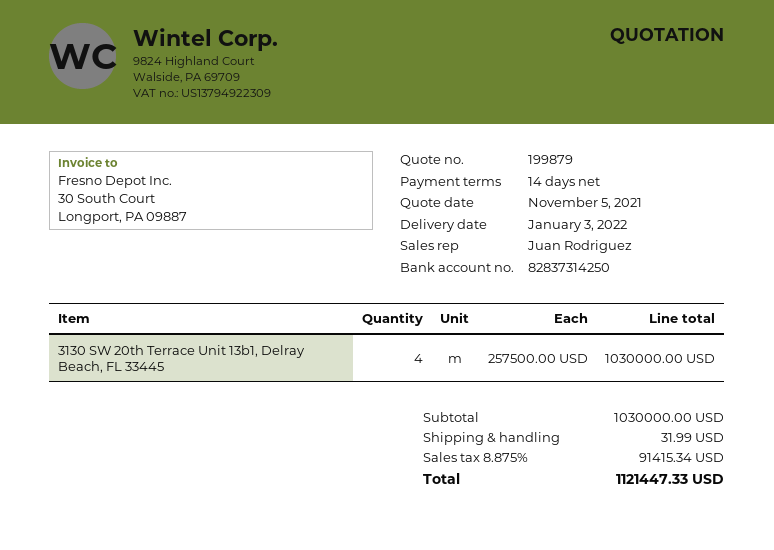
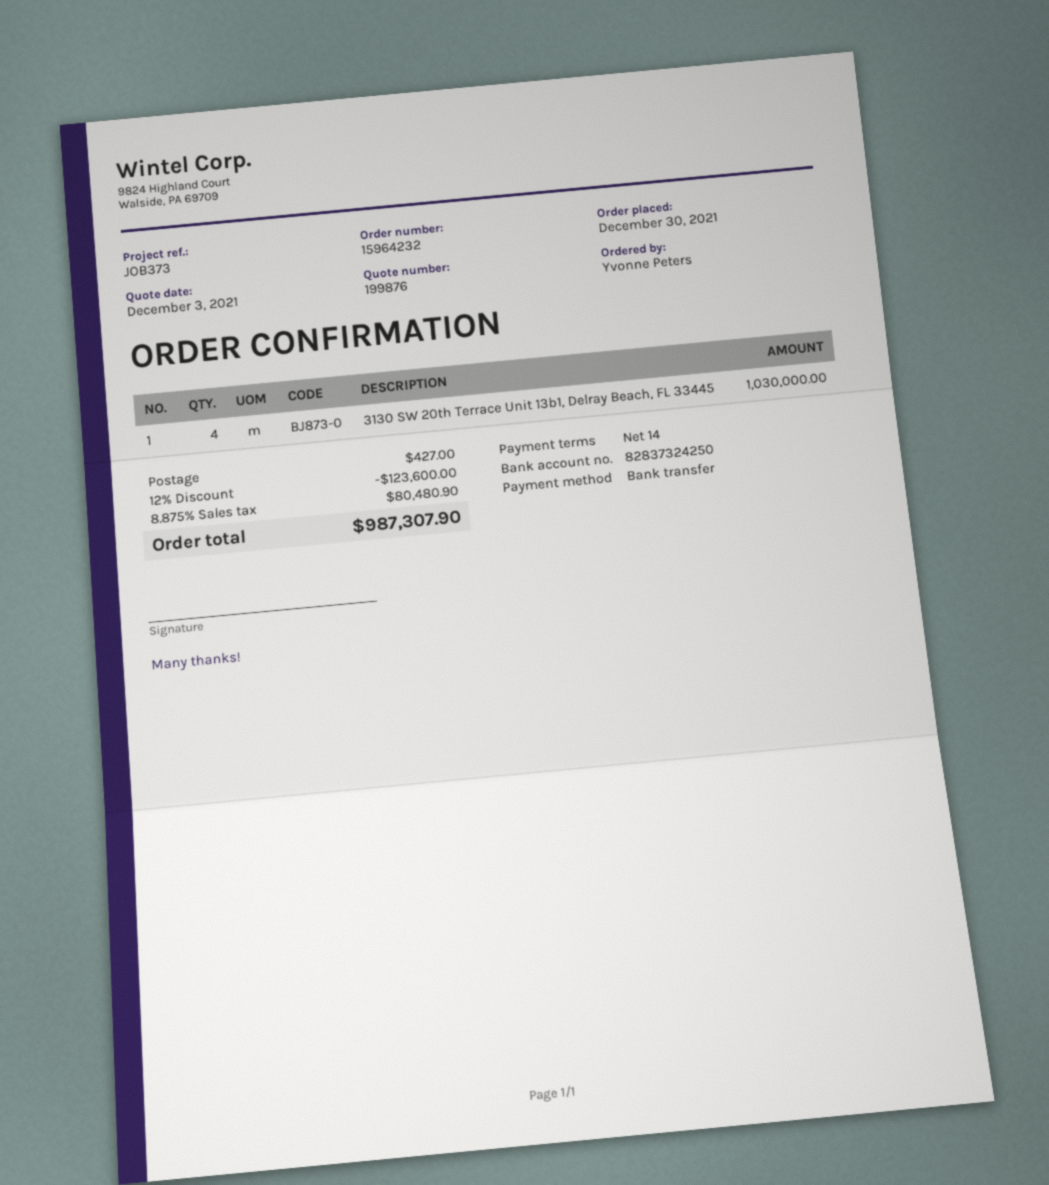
quote number: 199879 -> 199876
quote date: 2021-11-05 -> 2021-12-03
bank account: 82837314250 -> 82837324250
discount: none -> 12% = 123600.00
shipping: 31.99 -> 427.00
tax: 8.875% = 91415.34 -> 8.875% = 80480.90
total: 1121447.33 -> 987307.90

